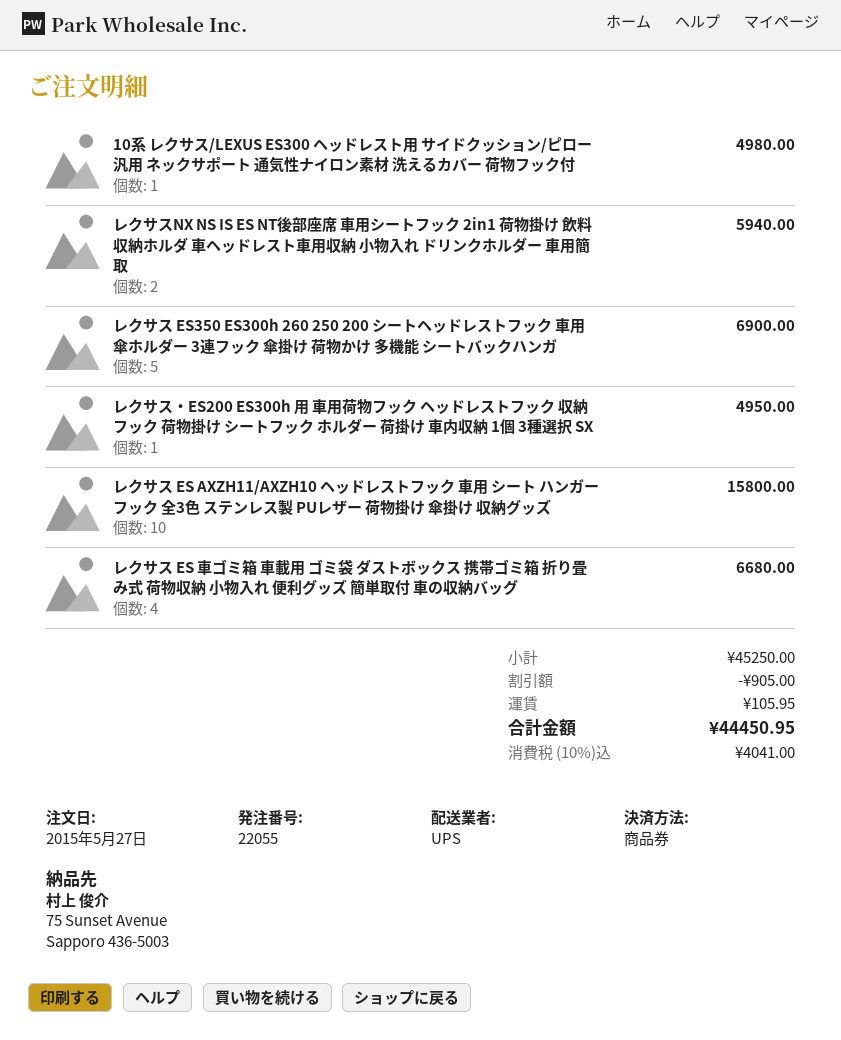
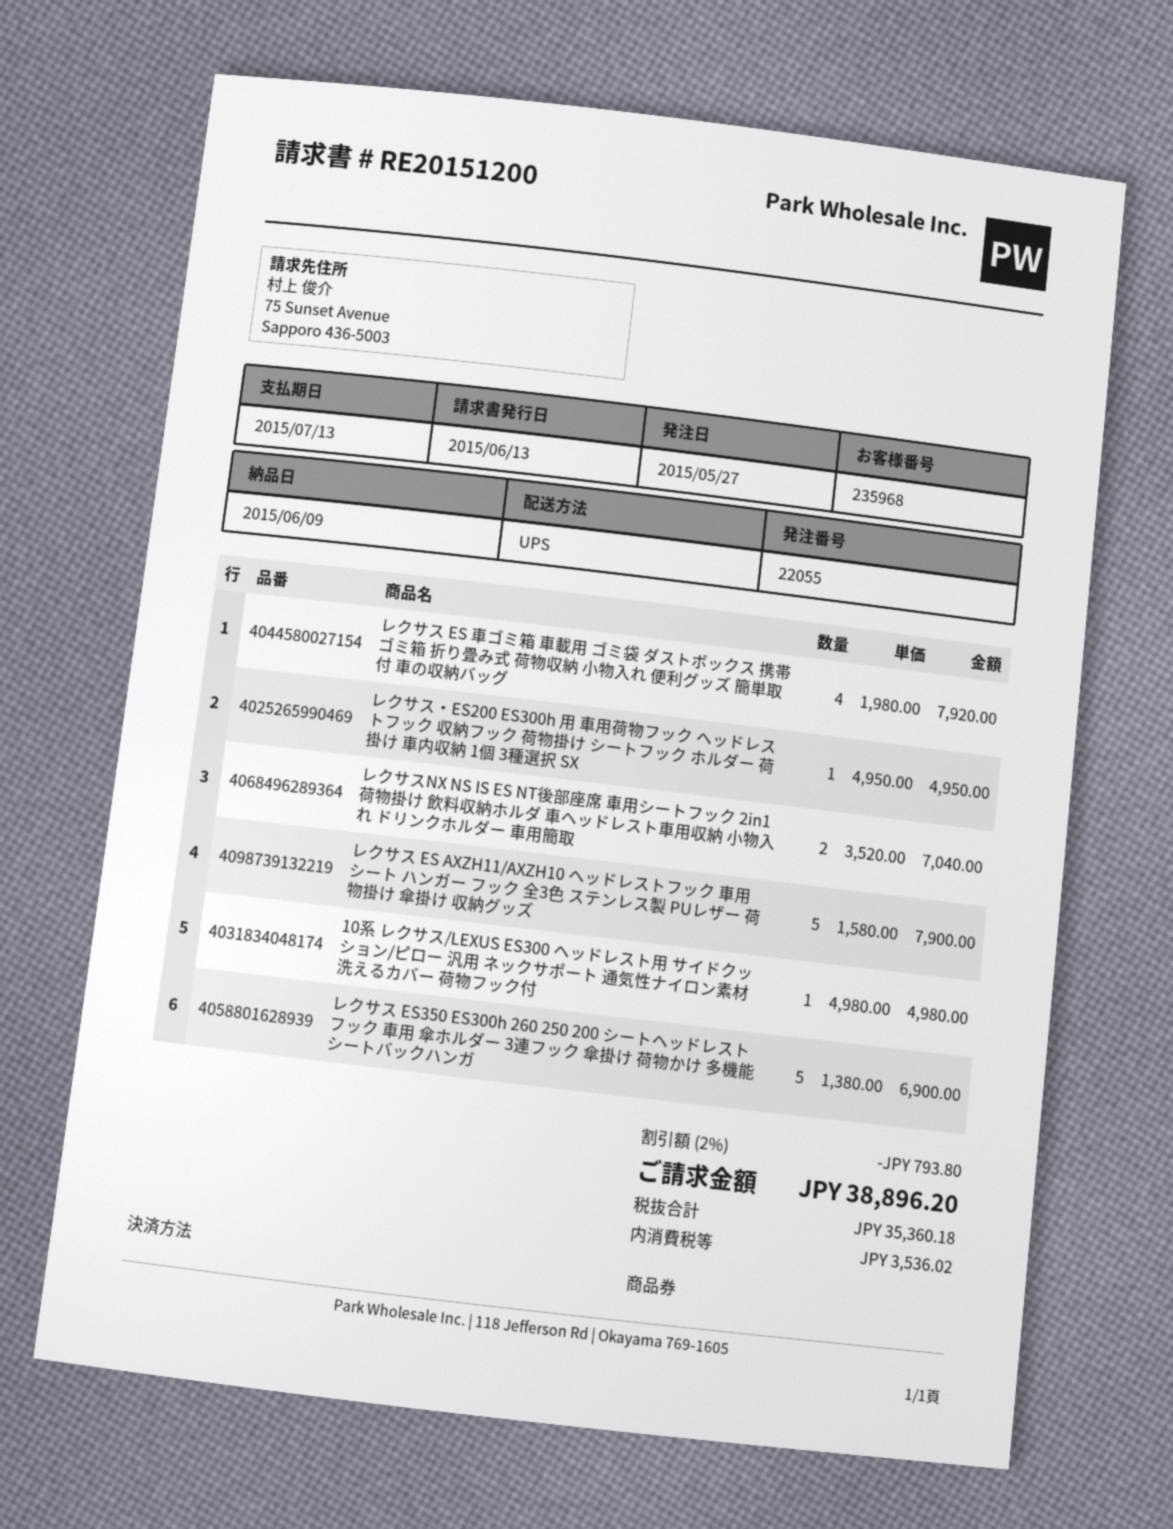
レクサスNX NS IS ES NT後部座席 車用シートフック 2in1 荷物掛け 飲料収納ホルダ 車ヘッドレスト車用収納 小物入れ ドリンクホルダー 車用簡取: 2 for 5940.00 -> 2 for 7040.00
レクサス ES AXZH11/AXZH10 ヘッドレストフック 車用 シート ハンガー フック 全3色 ステンレス製 PUレザー 荷物掛け 傘掛け 収納グッズ: 10 for 15800.00 -> 5 for 7900.00
レクサス ES 車ゴミ箱 車載用 ゴミ袋 ダストボックス 携帯ゴミ箱 折り畳み式 荷物収納 小物入れ 便利グッズ 簡単取付 車の収納バッグ: 4 for 6680.00 -> 4 for 7920.00
discount: 905.00 -> 793.80
shipping: 105.95 -> none
tax: 4041.00 -> 3536.02
total: 44450.95 -> 38896.20

